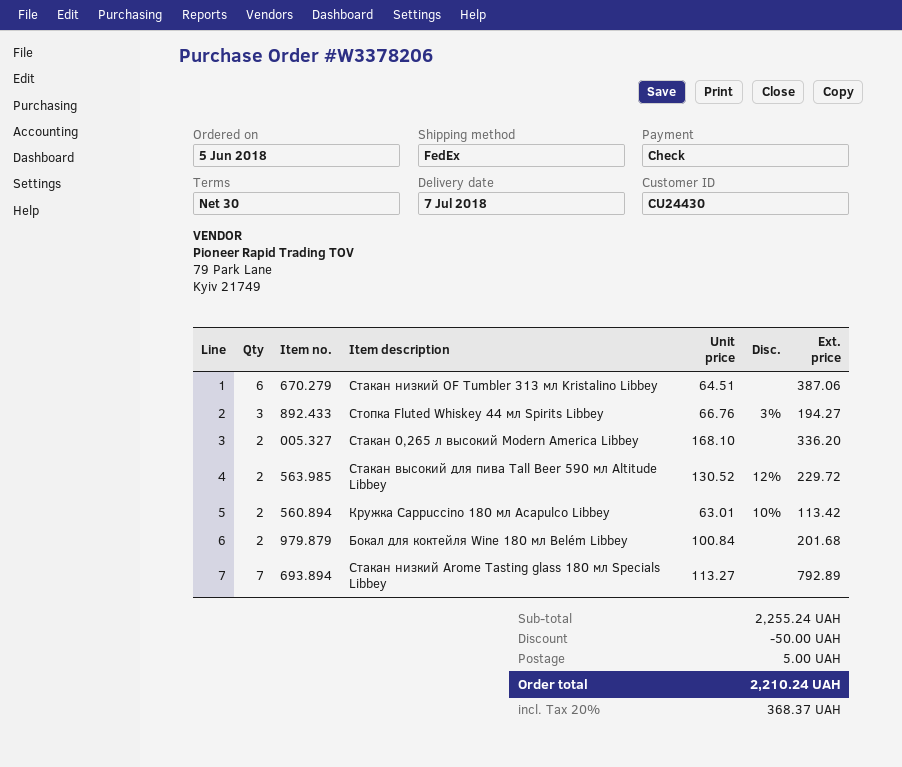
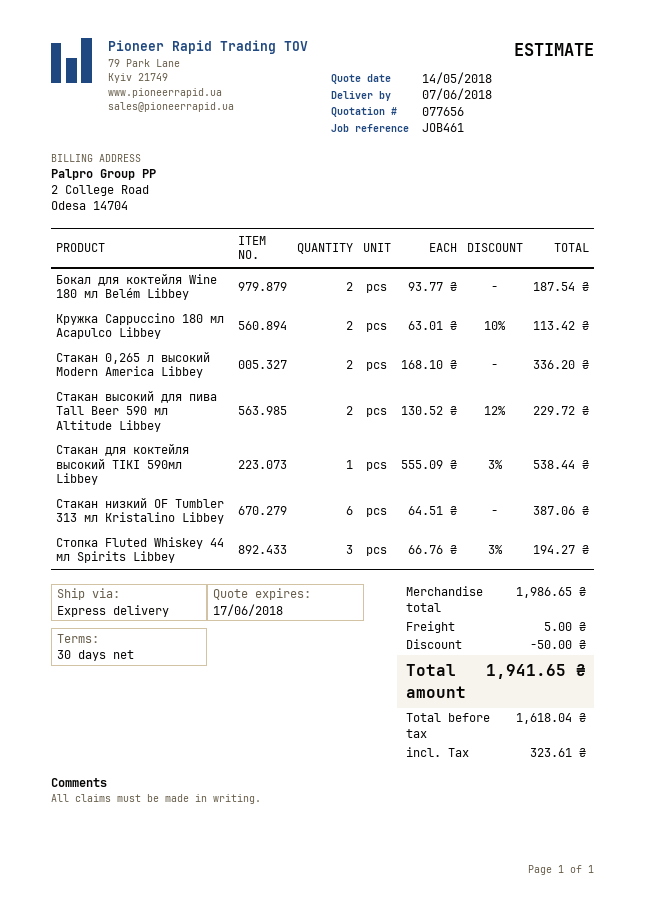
delivery date: 2018-07-07 -> 2018-06-07
shipping method: FedEx -> express
Бокал для коктейля Wine 180 мл Belém Libbey: 2 x 100.84 = 201.68 -> 2 x 93.77 = 187.54
Стакан низкий Arome Tasting glass 180 мл Specials Libbey: 7 x 113.27 = 792.89 -> none
Стакан для коктейля высокий TIKI 590мл Libbey: none -> 1 x 555.09 - 3% = 538.44
subtotal: 2255.24 -> 1986.65
tax: 368.37 -> 323.61
total: 2210.24 -> 1941.65

